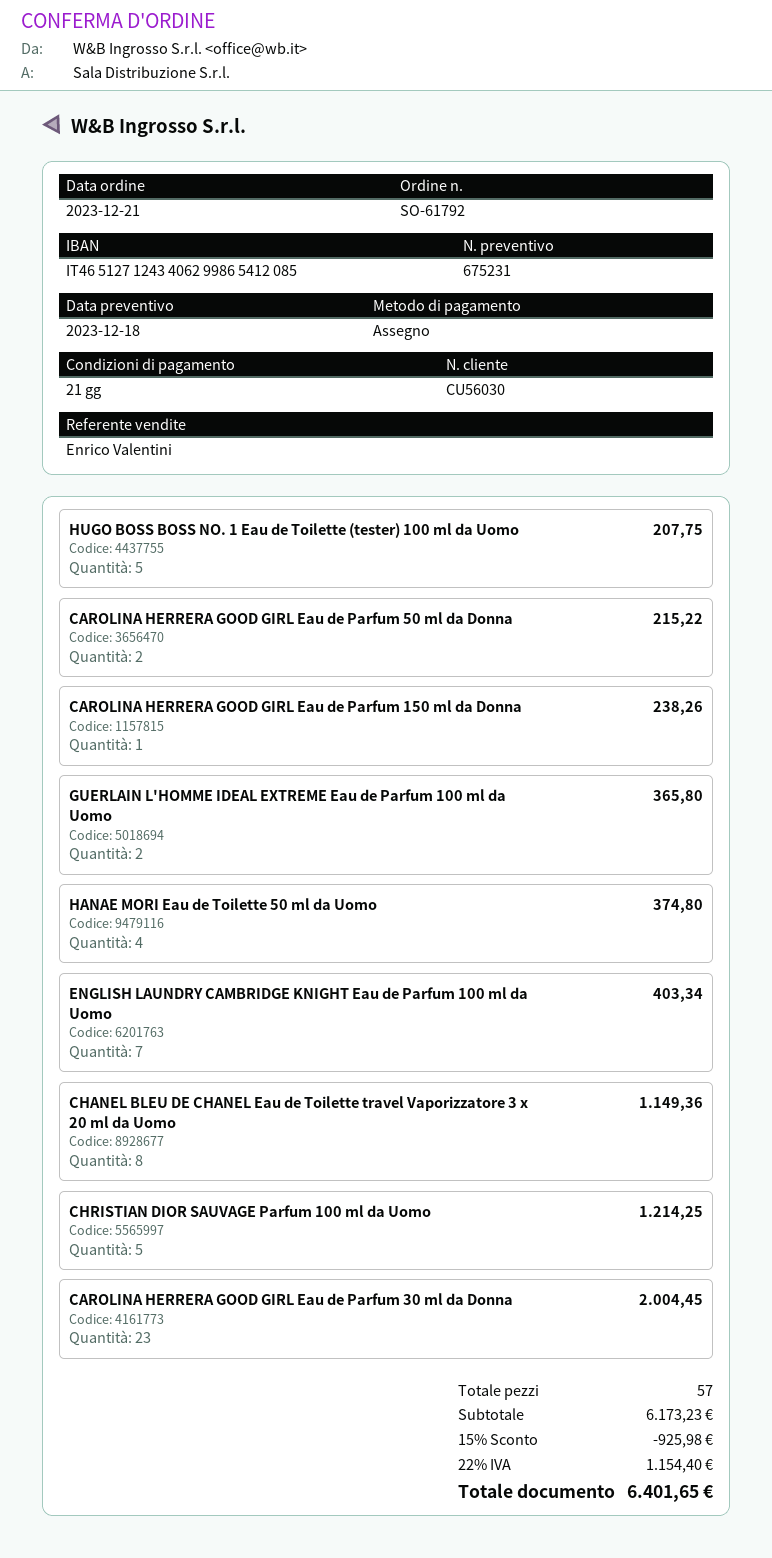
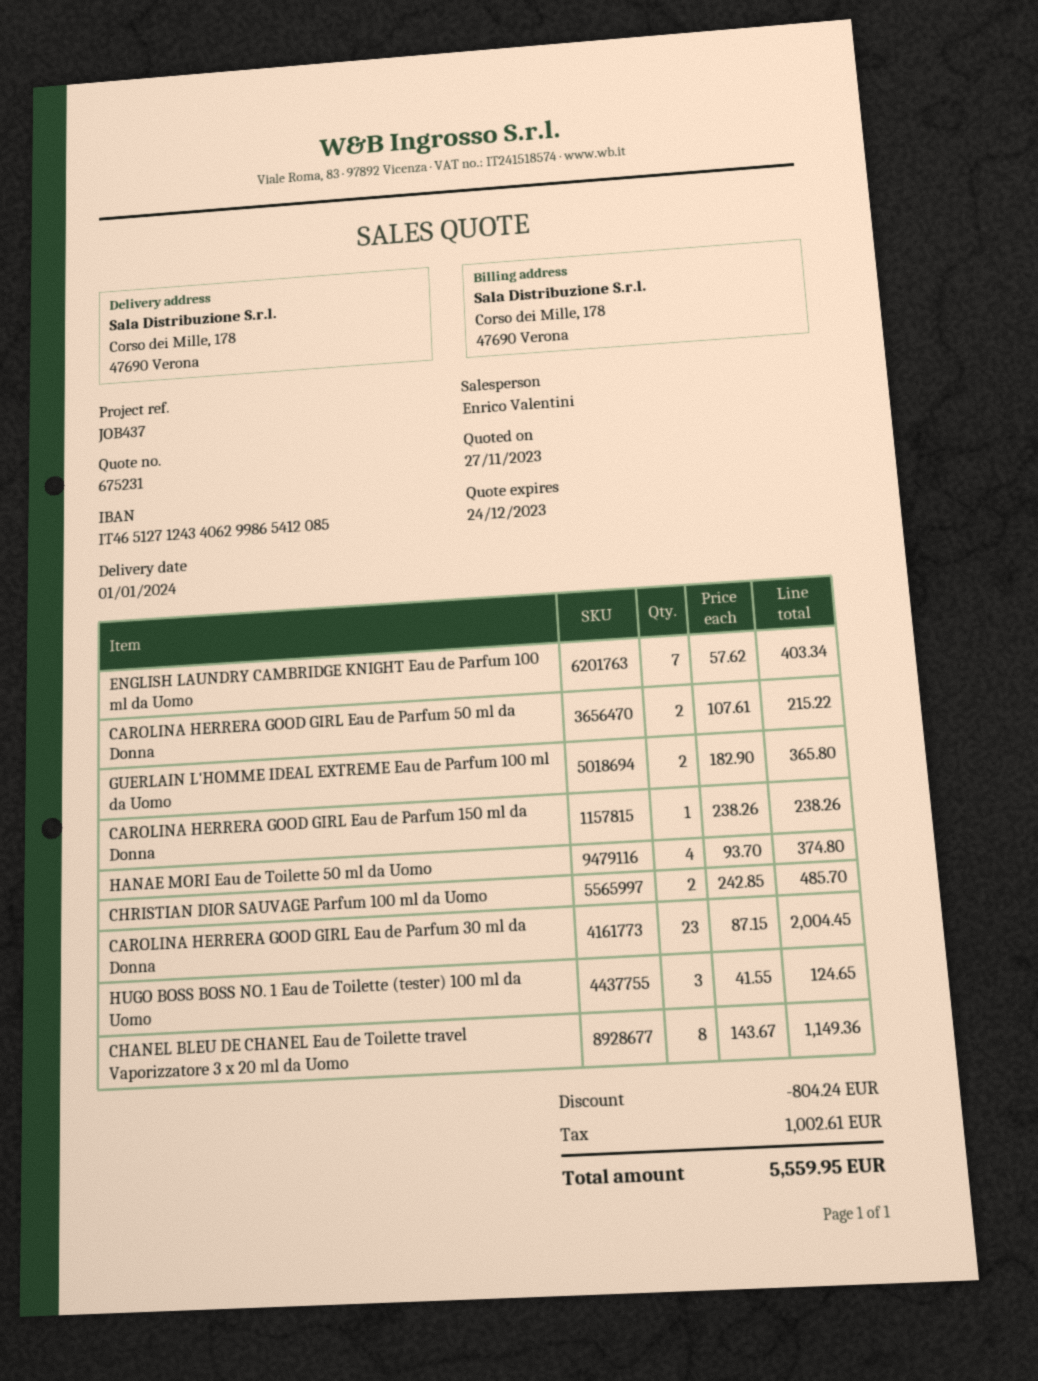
quote date: 2023-12-18 -> 2023-11-27
HUGO BOSS BOSS NO. 1 Eau de Toilette (tester) 100 ml da Uomo: 5 for 207.75 -> 3 for 124.65
CHRISTIAN DIOR SAUVAGE Parfum 100 ml da Uomo: 5 for 1214.25 -> 2 for 485.70
discount: 925.98 -> 804.24
tax: 1154.40 -> 1002.61
total: 6401.65 -> 5559.95

